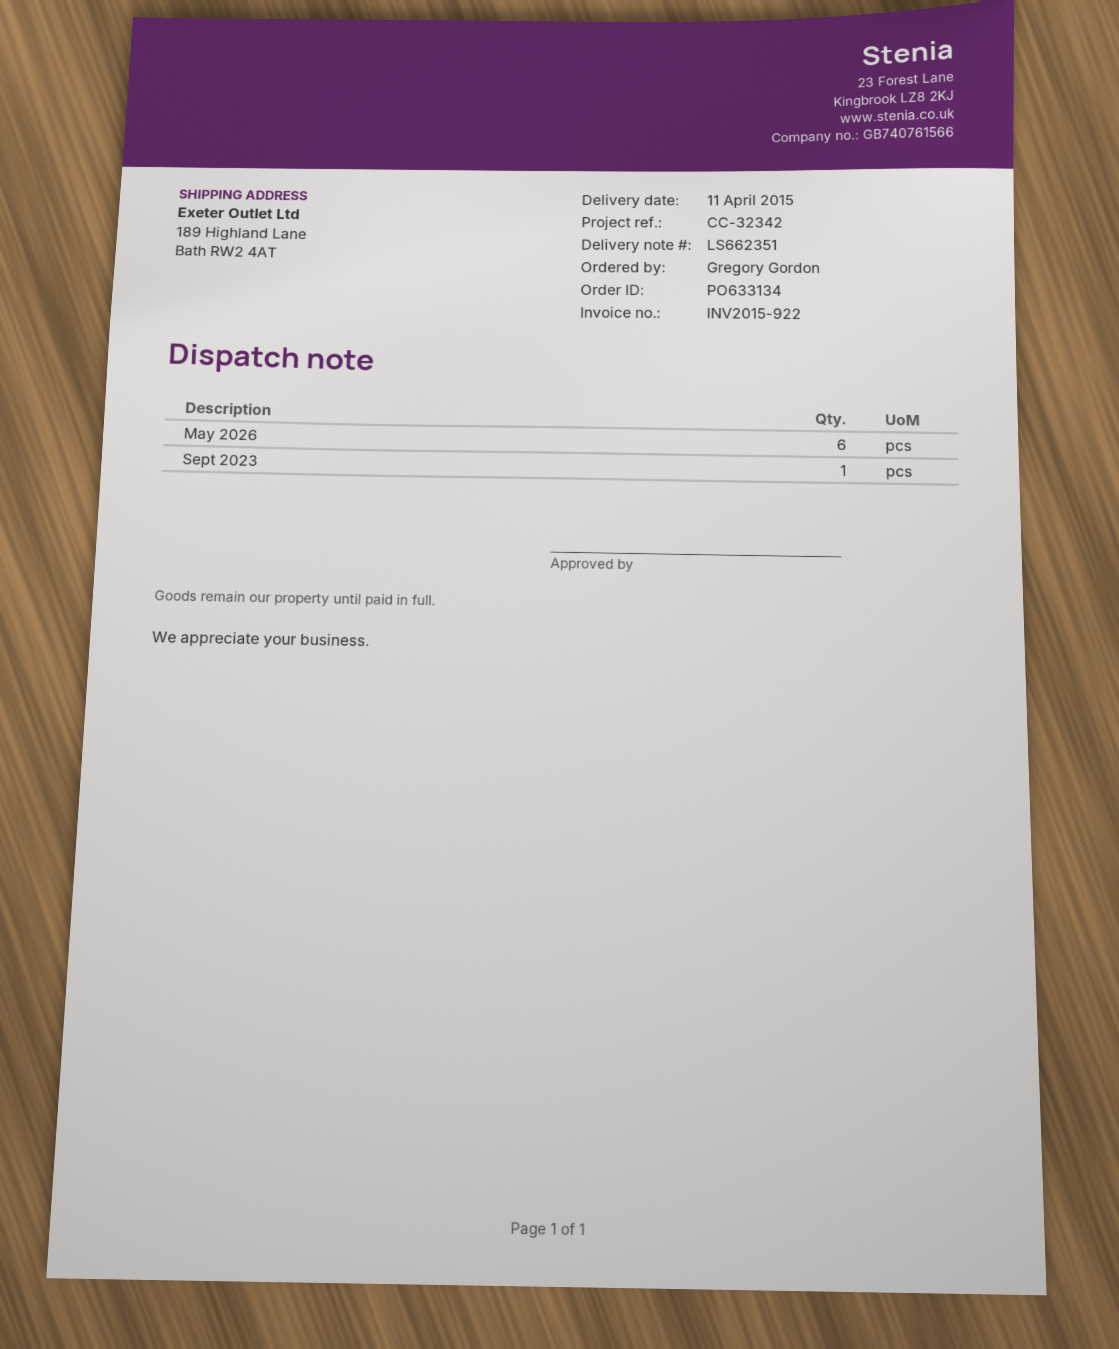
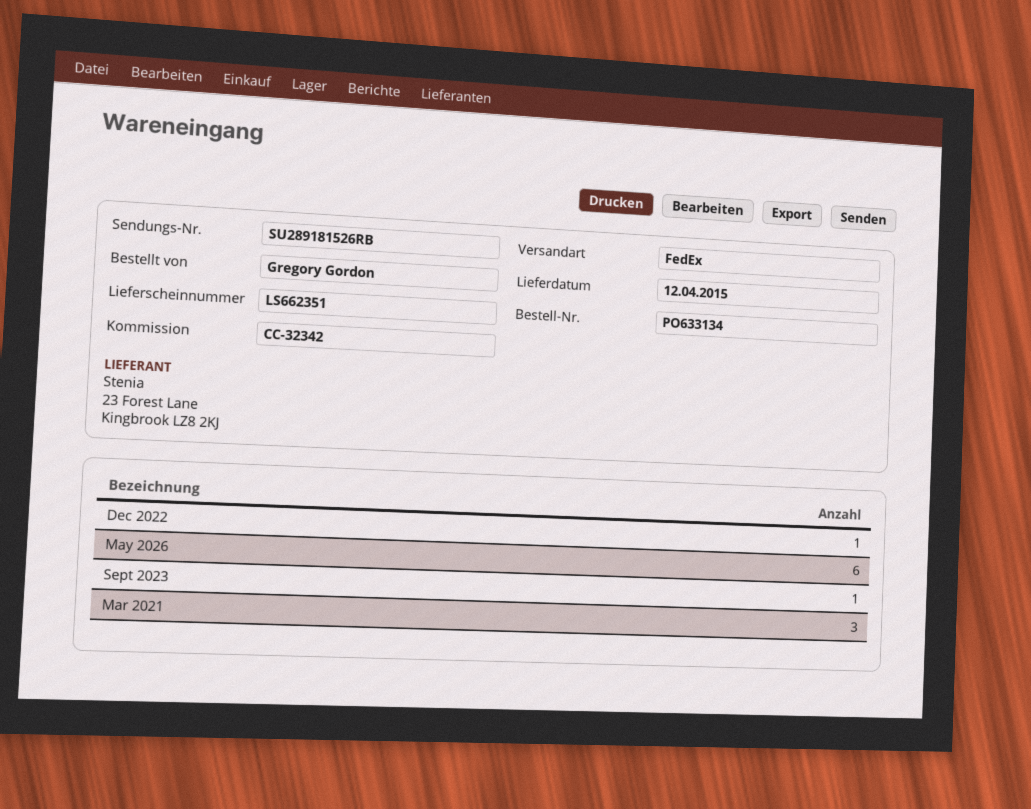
delivery date: 2015-04-11 -> 2015-04-12
Dec 2022: none -> 1
Mar 2021: none -> 3

